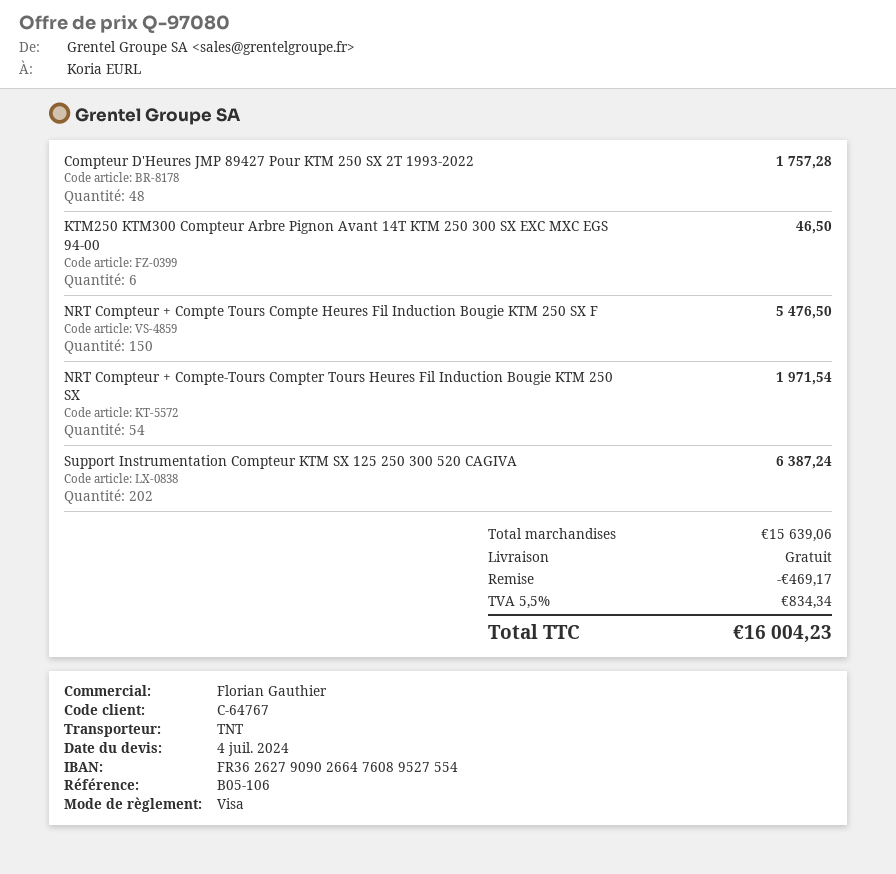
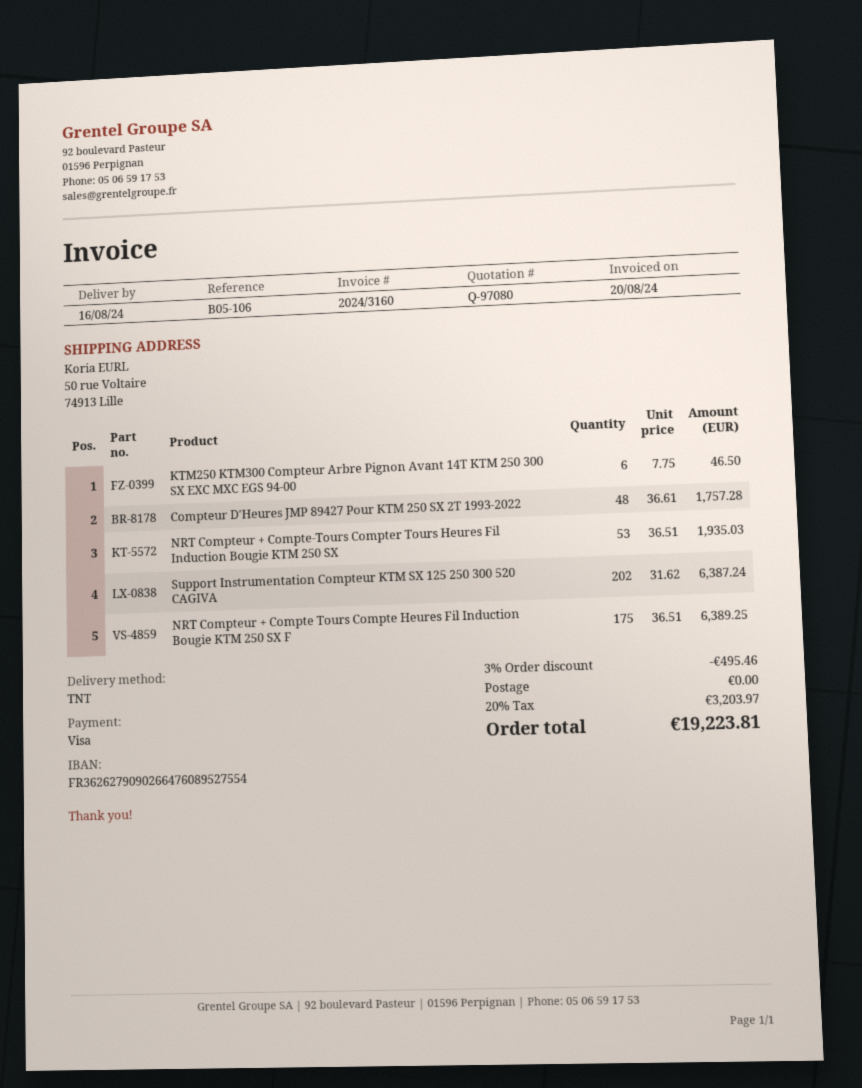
NRT Compteur + Compte Tours Compte Heures Fil Induction Bougie KTM 250 SX F: 150 for 5476.50 -> 175 for 6389.25
NRT Compteur + Compte-Tours Compter Tours Heures Fil Induction Bougie KTM 250 SX: 54 for 1971.54 -> 53 for 1935.03
discount: 469.17 -> 495.46
tax: 5.5% = 834.34 -> 20% = 3203.97
total: 16004.23 -> 19223.81

